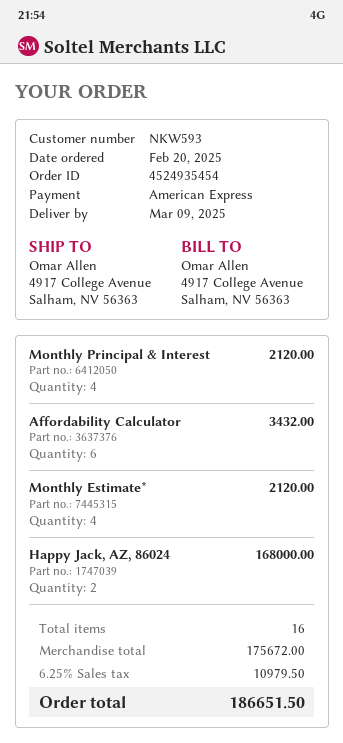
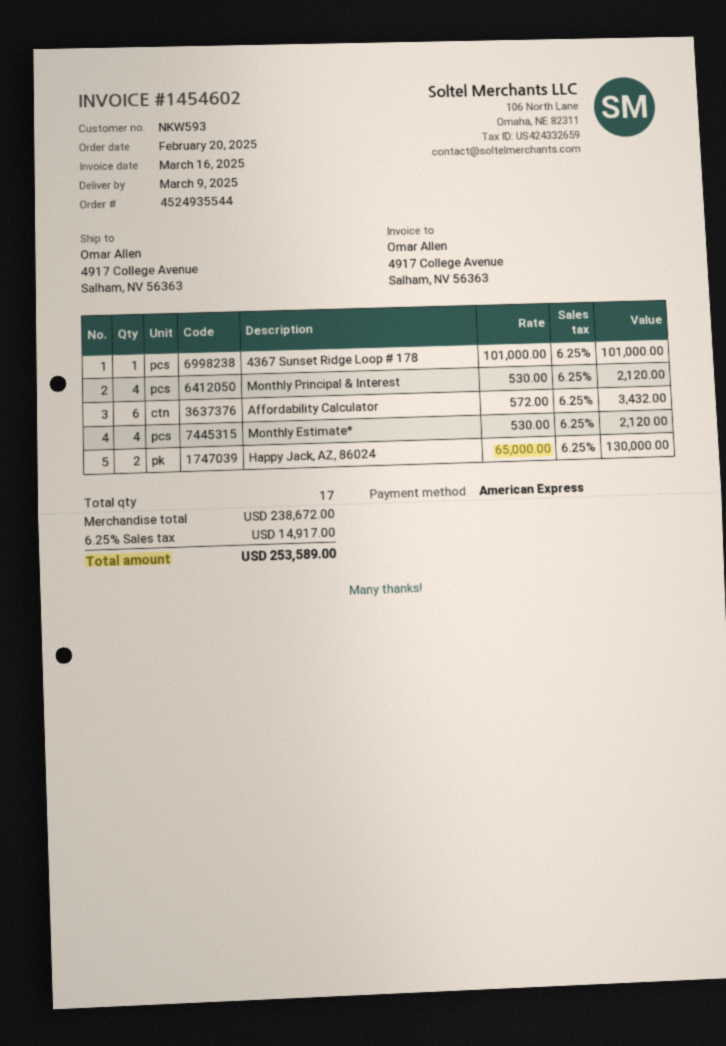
order number: 4524935454 -> 4524935544
Happy Jack, AZ, 86024: 2 for 168000.00 -> 2 for 130000.00
4367 Sunset Ridge Loop # 178: none -> 1 for 101000.00
total quantity: 16 -> 17
subtotal: 175672.00 -> 238672.00
tax: 6.25% = 10979.50 -> 6.25% = 14917.00
total: 186651.50 -> 253589.00

